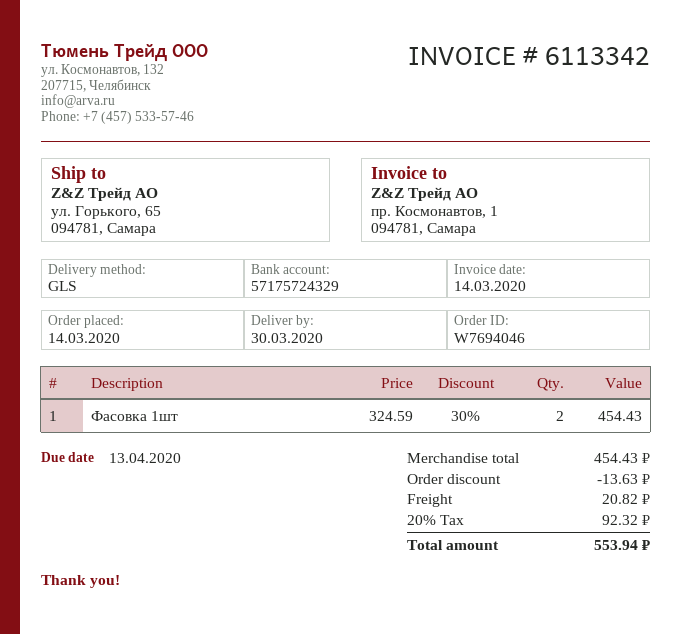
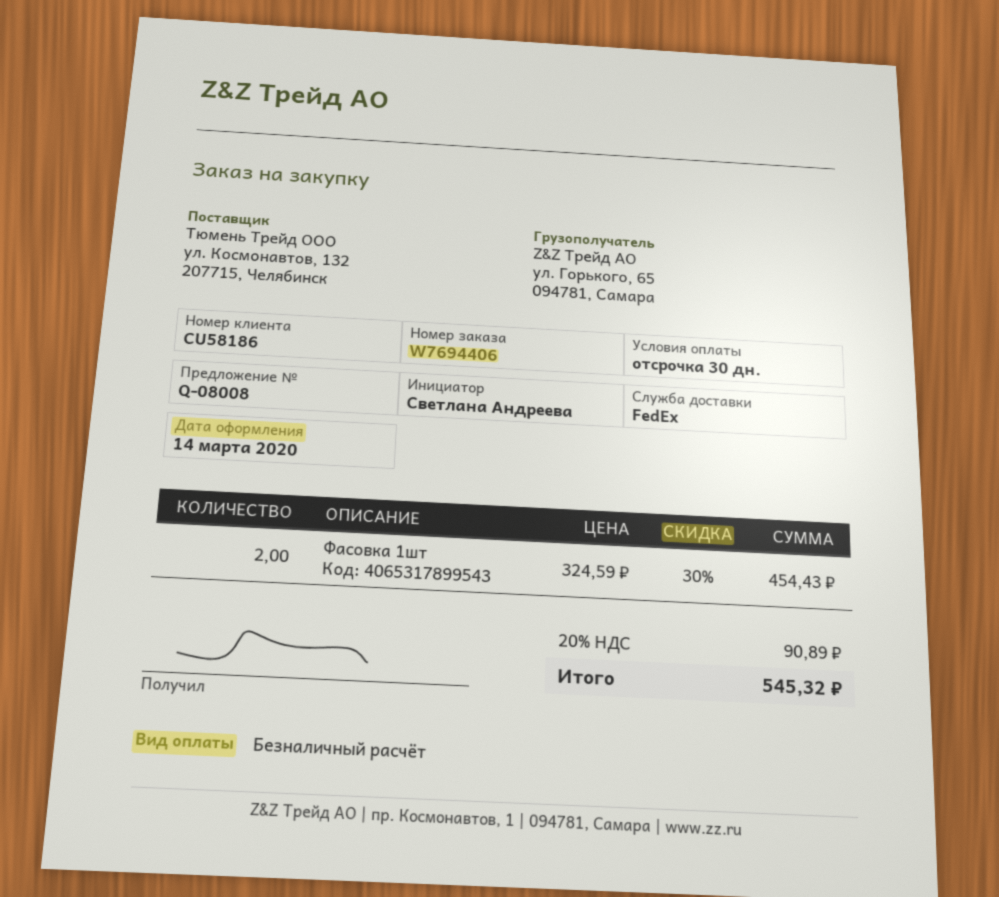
order number: W7694046 -> W7694406
shipping method: GLS -> FedEx
discount: 13.63 -> none
shipping: 20.82 -> none
tax: 20% = 92.32 -> 20% = 90.89
total: 553.94 -> 545.32

